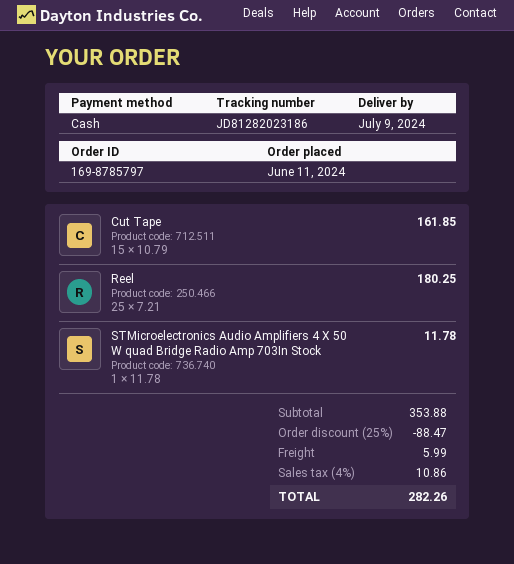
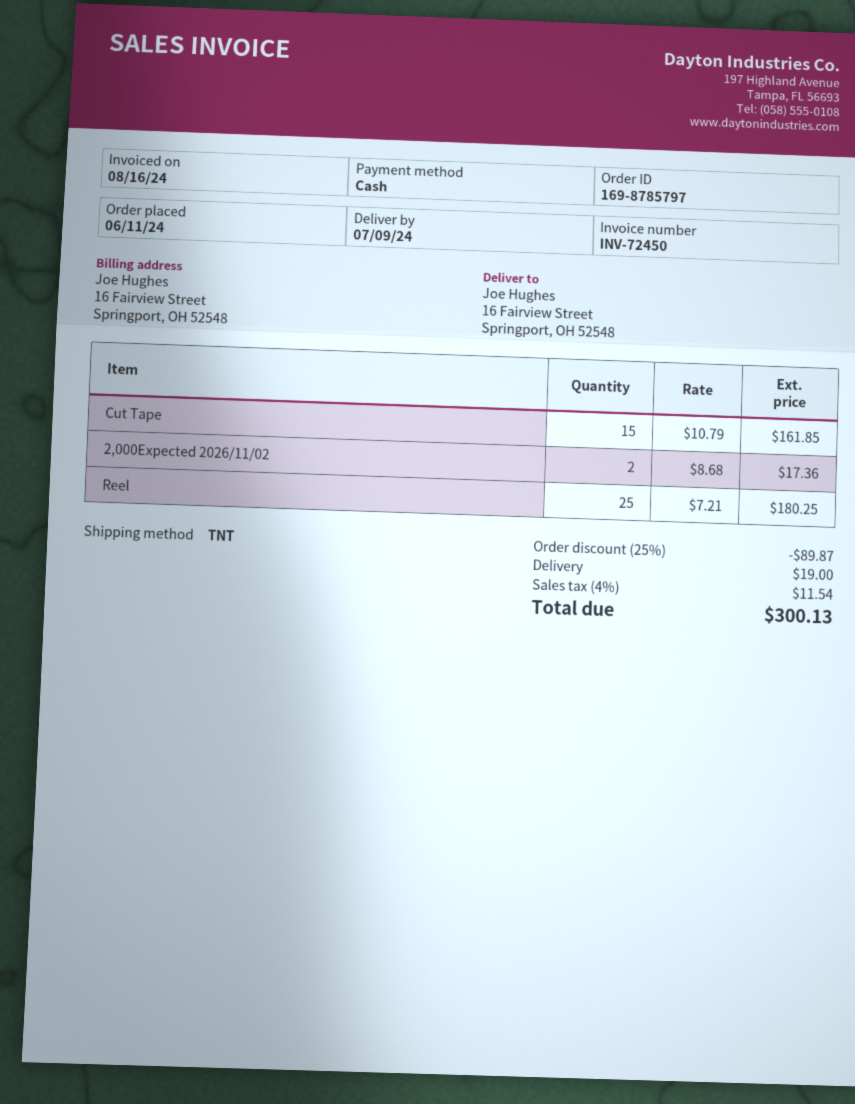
STMicroelectronics Audio Amplifiers 4 X 50 W quad Bridge Radio Amp 703In Stock: 1 x 11.78 = 11.78 -> none
2,000Expected 2026/11/02: none -> 2 x 8.68 = 17.36
discount: 25% = 88.47 -> 25% = 89.87
shipping: 5.99 -> 19.00
tax: 4% = 10.86 -> 4% = 11.54
total: 282.26 -> 300.13

